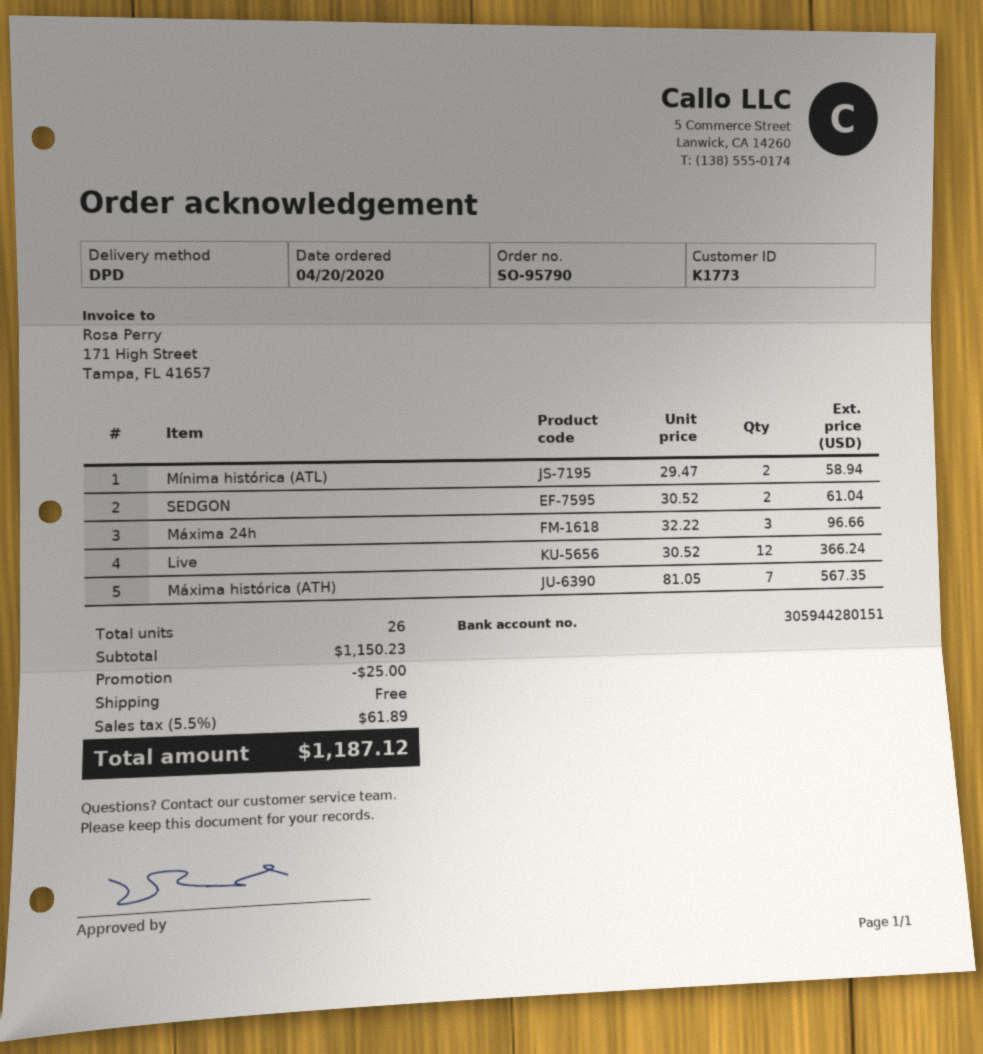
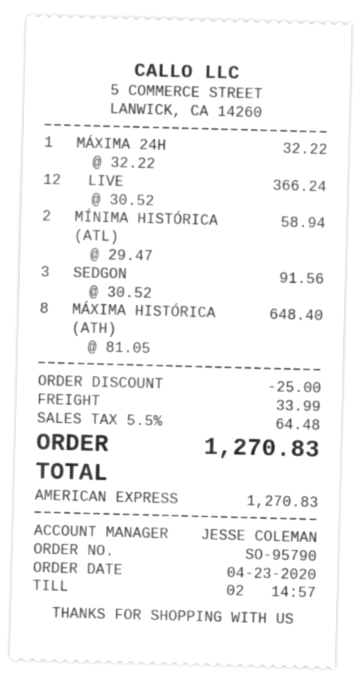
order date: 2020-04-20 -> 2020-04-23
SEDGON: 2 x 30.52 = 61.04 -> 3 x 30.52 = 91.56
Máxima 24h: 3 x 32.22 = 96.66 -> 1 x 32.22 = 32.22
Máxima histórica (ATH): 7 x 81.05 = 567.35 -> 8 x 81.05 = 648.40
shipping: 0.00 -> 33.99
tax: 5.5% = 61.89 -> 5.5% = 64.48
total: 1187.12 -> 1270.83

